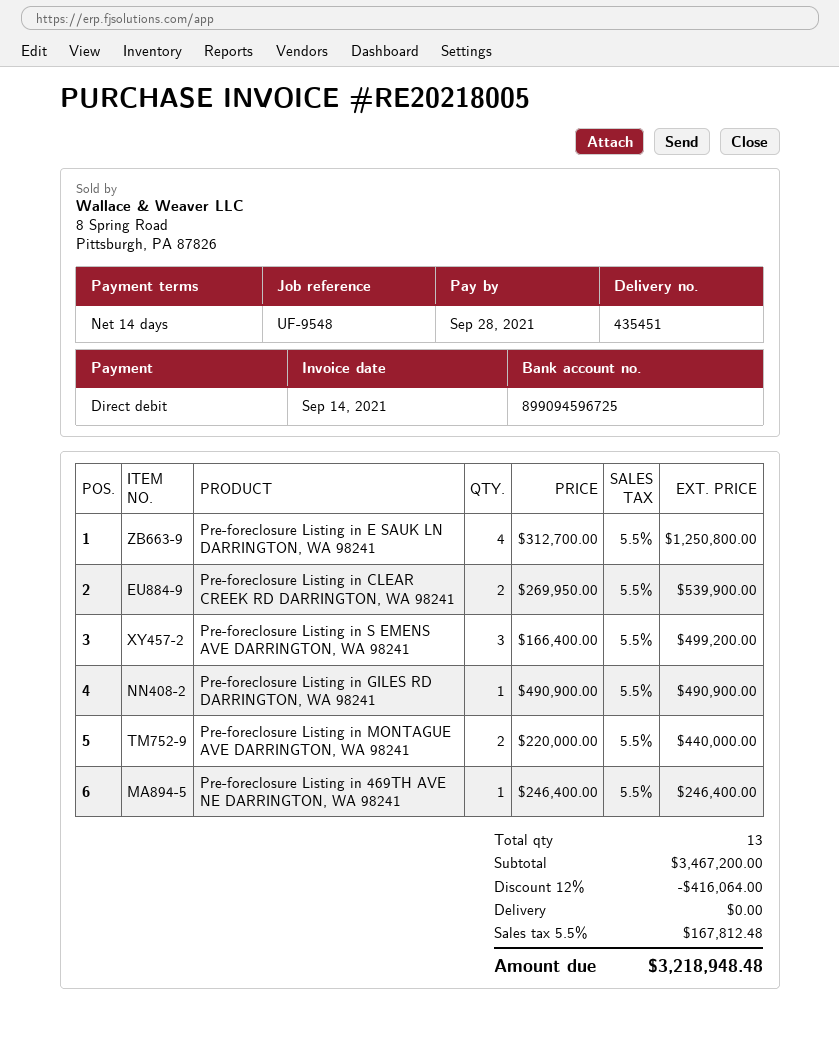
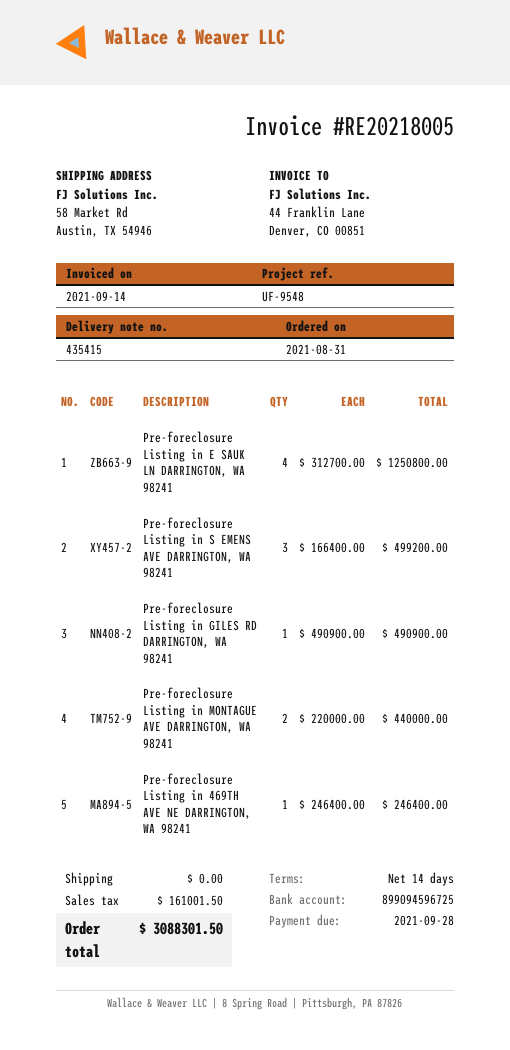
delivery note number: 435451 -> 435415
Pre-foreclosure Listing in CLEAR CREEK RD DARRINGTON, WA 98241: 2 x 269950.00 = 539900.00 -> none
discount: 12% = 416064.00 -> none
tax: 167812.48 -> 161001.50
total: 3218948.48 -> 3088301.50

